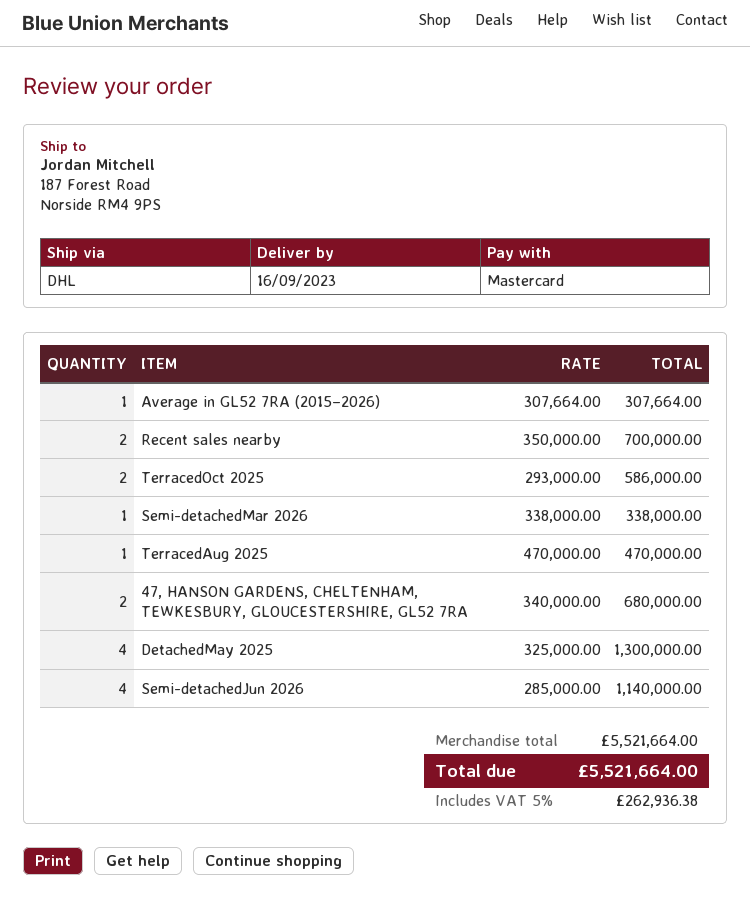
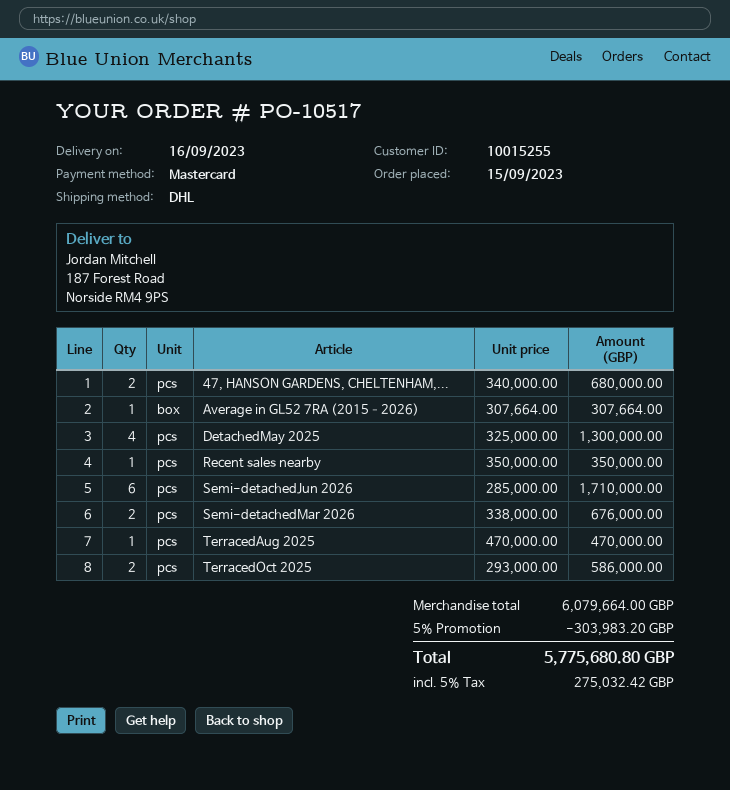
Recent sales nearby: 2 x 350000.00 = 700000.00 -> 1 x 350000.00 = 350000.00
Semi-detachedMar 2026: 1 x 338000.00 = 338000.00 -> 2 x 338000.00 = 676000.00
Semi-detachedJun 2026: 4 x 285000.00 = 1140000.00 -> 6 x 285000.00 = 1710000.00
subtotal: 5521664.00 -> 6079664.00
discount: none -> 5% = 303983.20
tax: 5% = 262936.38 -> 5% = 275032.42
total: 5521664.00 -> 5775680.80

